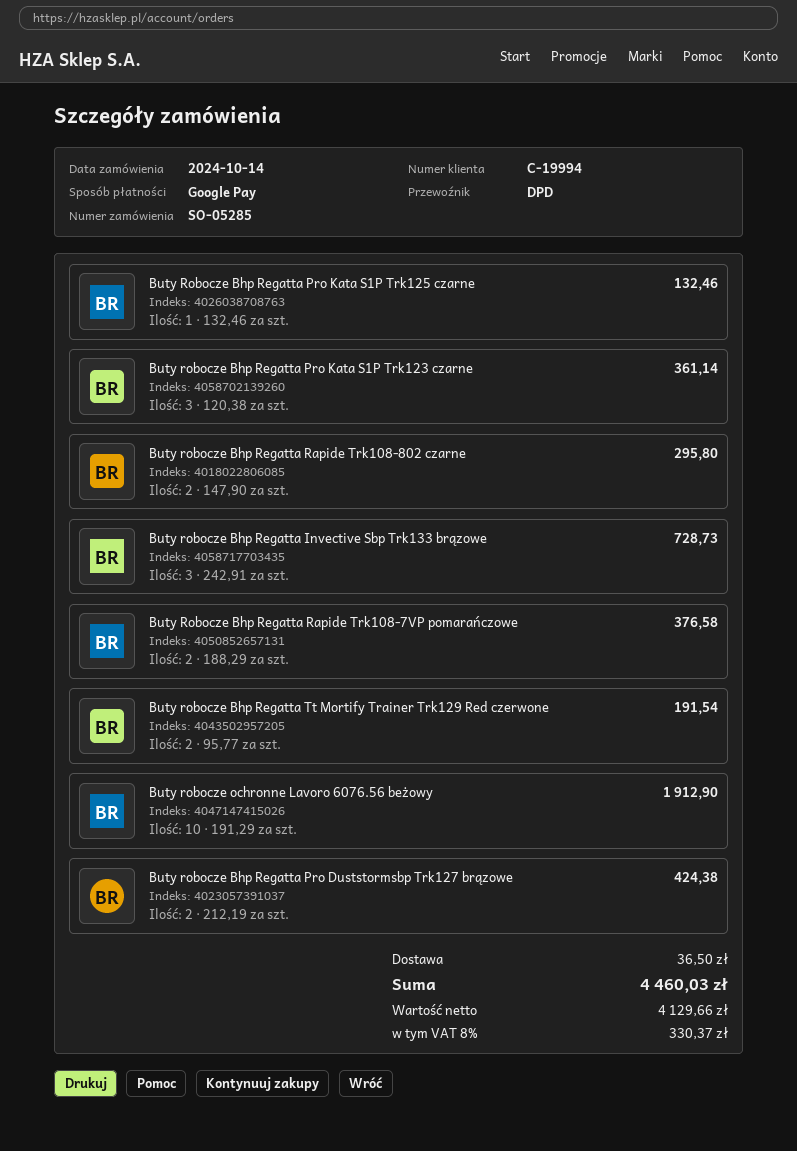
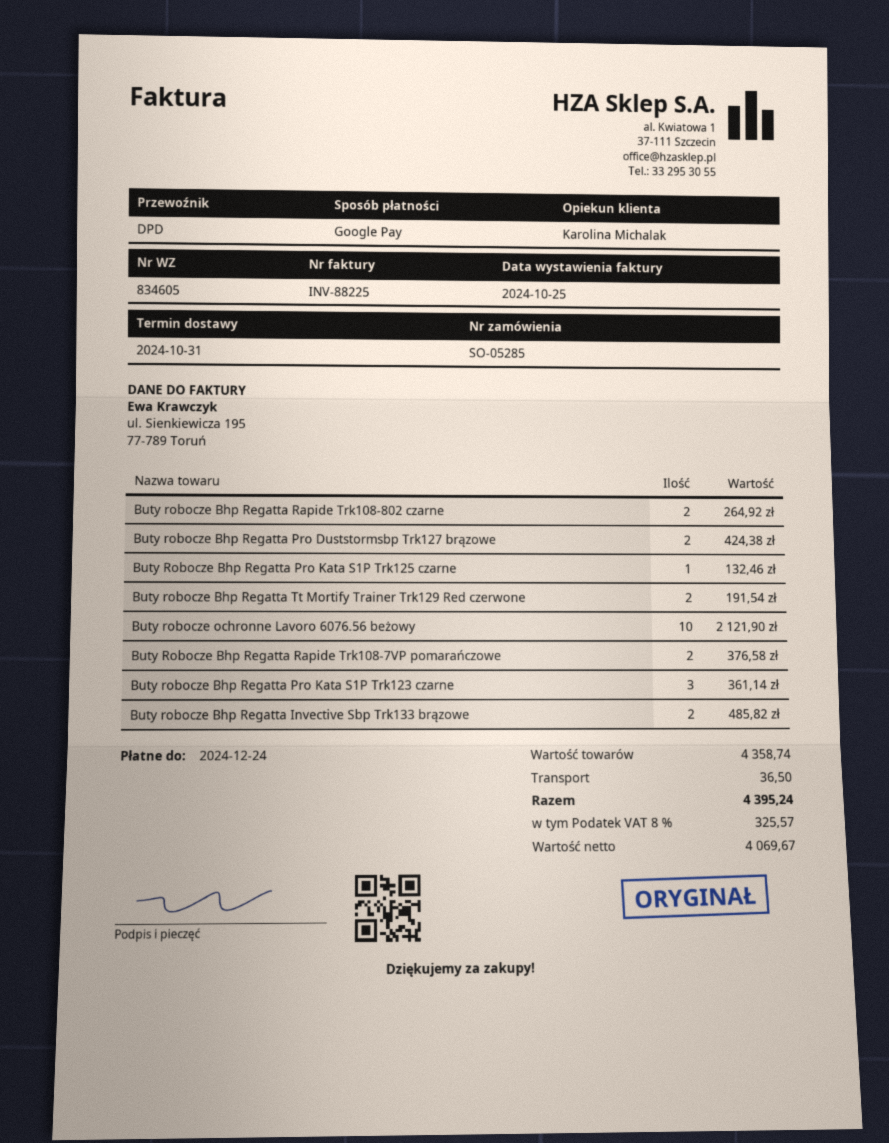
Buty robocze Bhp Regatta Rapide Trk108-802 czarne: 2 for 295.80 -> 2 for 264.92
Buty robocze Bhp Regatta Invective Sbp Trk133 brązowe: 3 for 728.73 -> 2 for 485.82
Buty robocze ochronne Lavoro 6076.56 beżowy: 10 for 1912.90 -> 10 for 2121.90
net: 4129.66 -> 4069.67
tax: 8% = 330.37 -> 8% = 325.57
total: 4460.03 -> 4395.24

